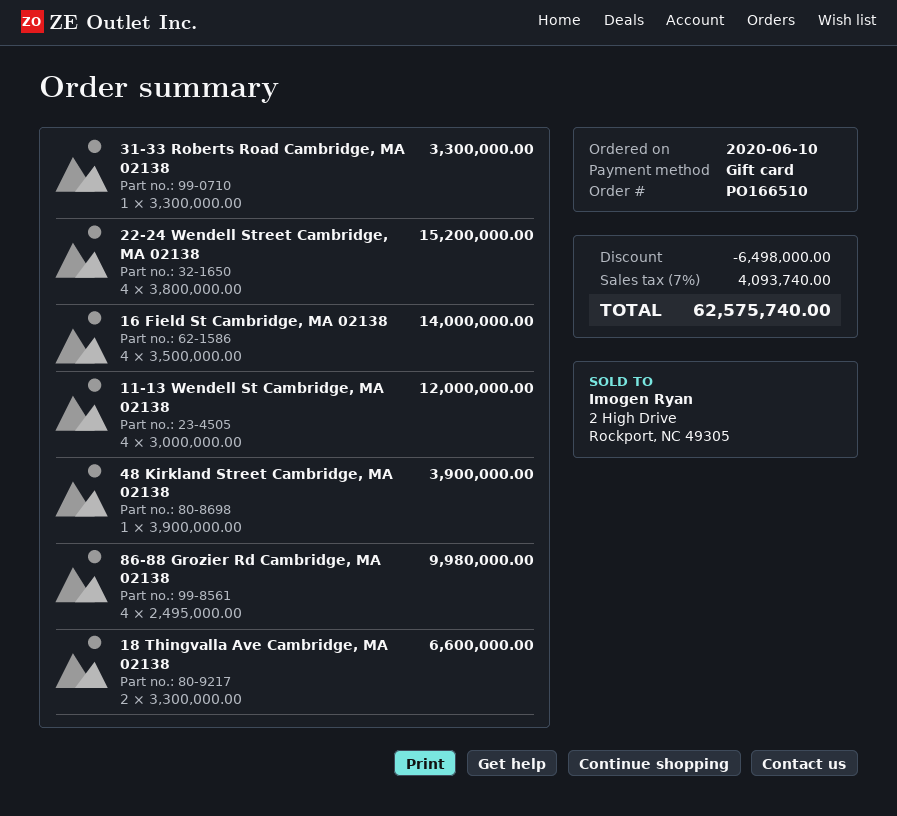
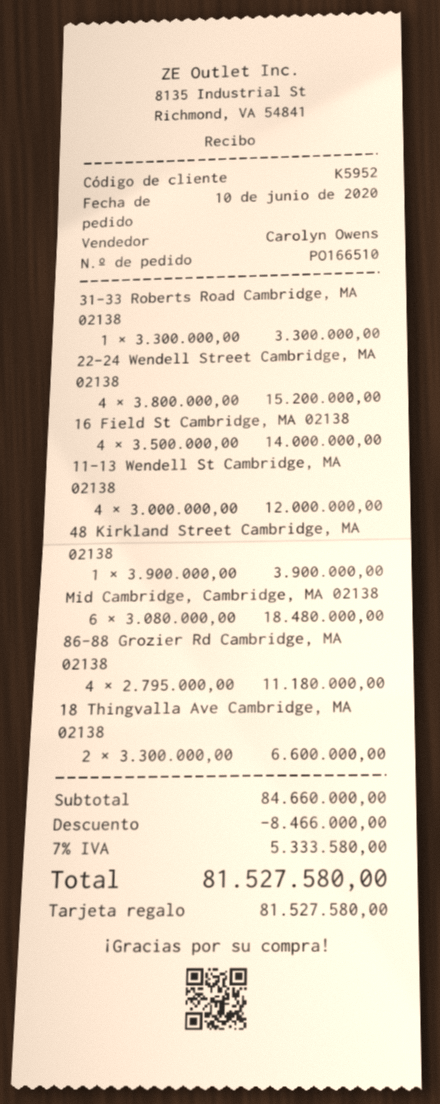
86-88 Grozier Rd Cambridge, MA 02138: 4 x 2495000.00 = 9980000.00 -> 4 x 2795000.00 = 11180000.00
Mid Cambridge, Cambridge, MA 02138: none -> 6 x 3080000.00 = 18480000.00
discount: 6498000.00 -> 8466000.00
tax: 7% = 4093740.00 -> 7% = 5333580.00
total: 62575740.00 -> 81527580.00

